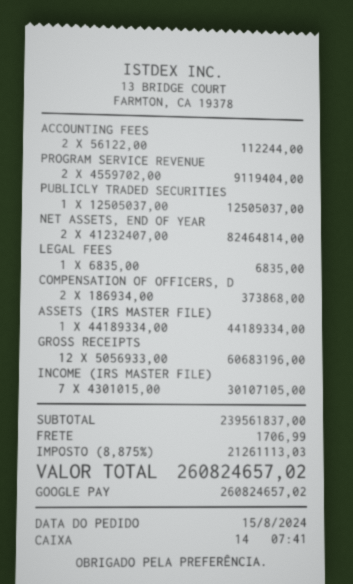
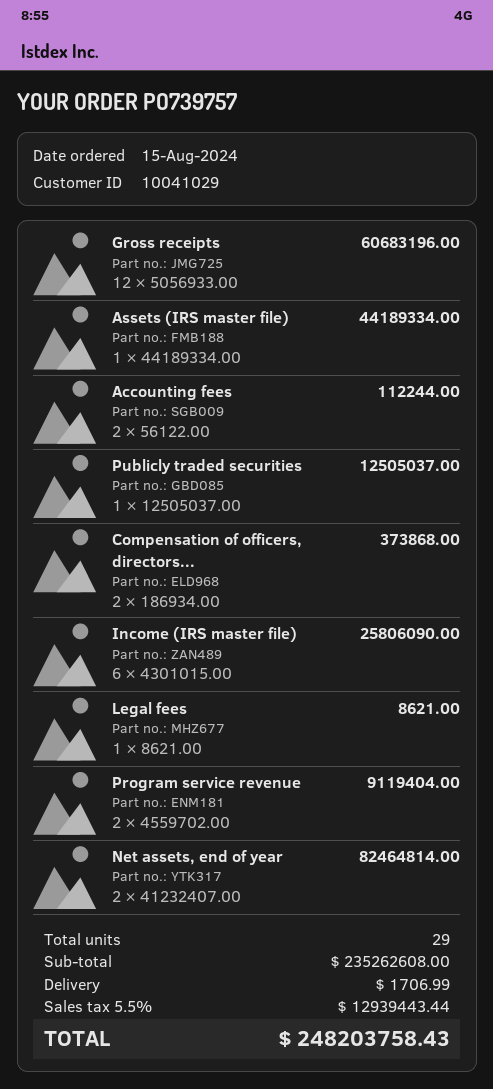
LEGAL FEES: 1 x 6835.00 = 6835.00 -> 1 x 8621.00 = 8621.00
INCOME (IRS MASTER FILE): 7 x 4301015.00 = 30107105.00 -> 6 x 4301015.00 = 25806090.00
subtotal: 239561837.00 -> 235262608.00
tax: 8.875% = 21261113.03 -> 5.5% = 12939443.44
total: 260824657.02 -> 248203758.43

